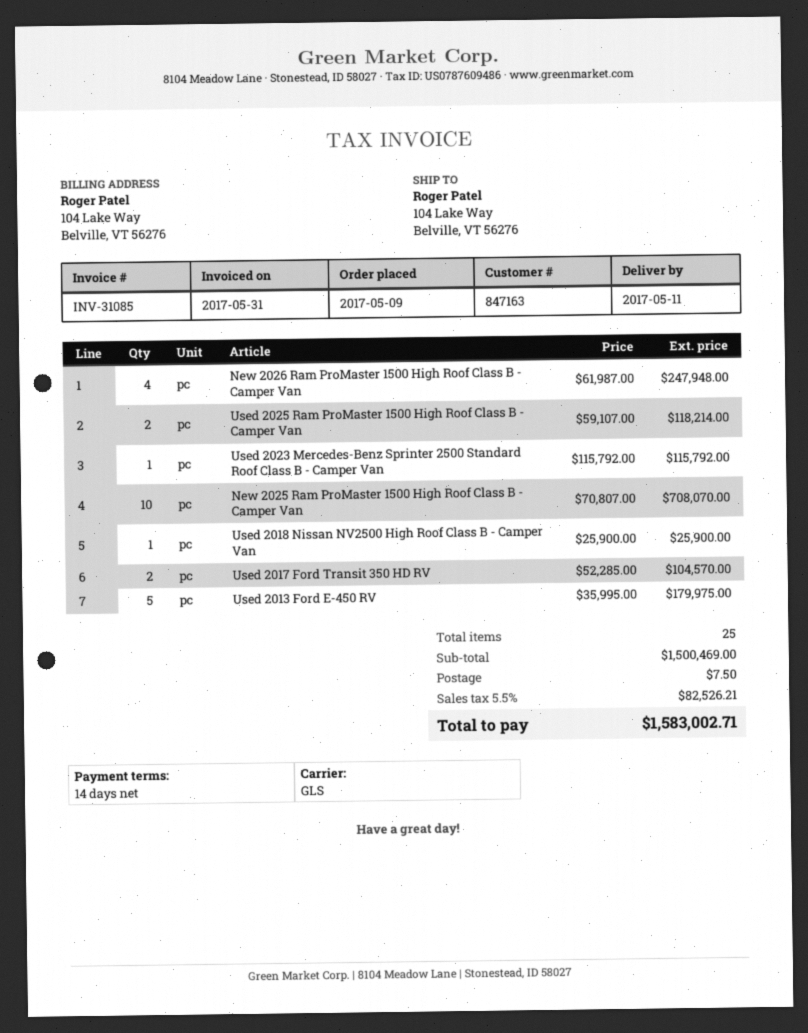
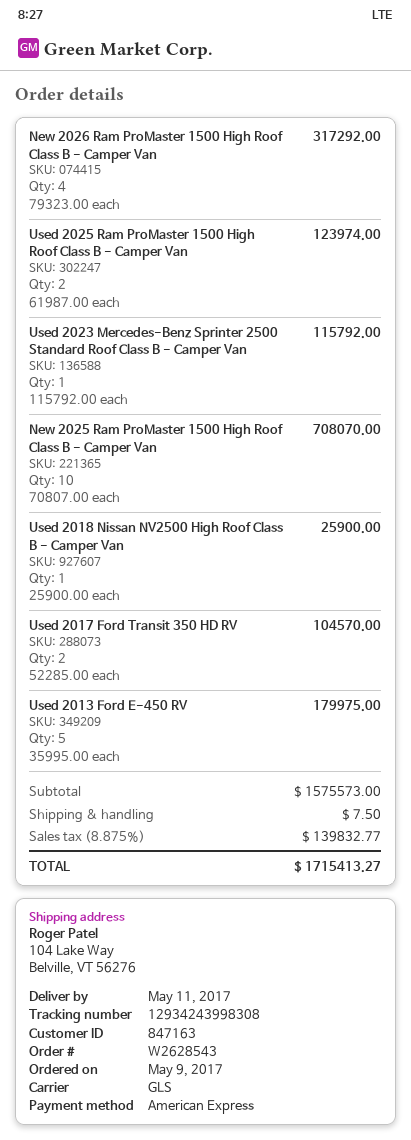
New 2026 Ram ProMaster 1500 High Roof Class B - Camper Van: 4 x 61987.00 = 247948.00 -> 4 x 79323.00 = 317292.00
Used 2025 Ram ProMaster 1500 High Roof Class B - Camper Van: 2 x 59107.00 = 118214.00 -> 2 x 61987.00 = 123974.00
subtotal: 1500469.00 -> 1575573.00
tax: 5.5% = 82526.21 -> 8.875% = 139832.77
total: 1583002.71 -> 1715413.27

